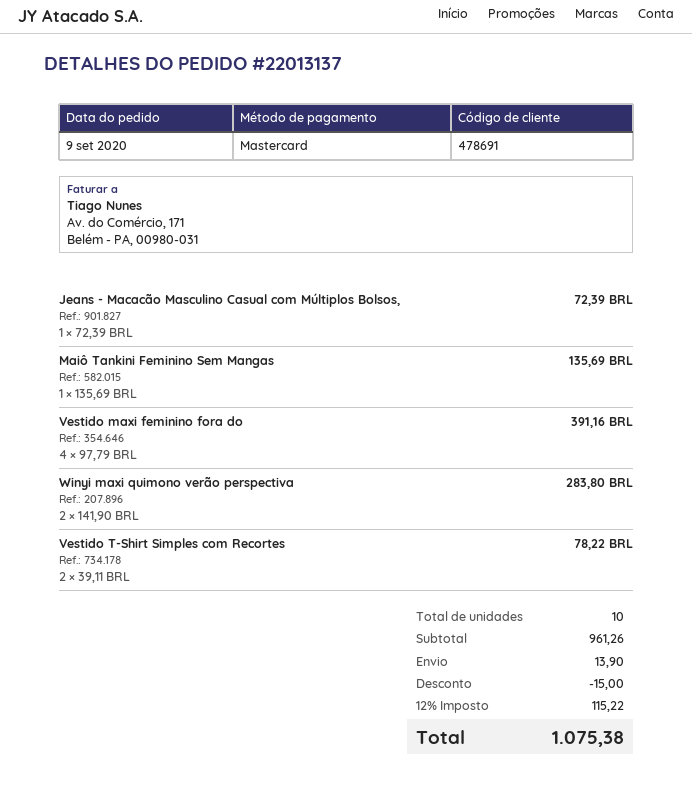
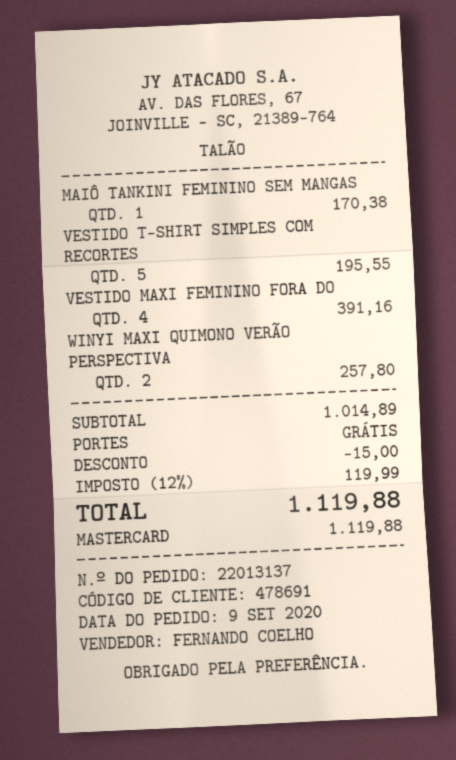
Jeans - Macacão Masculino Casual com Múltiplos Bolsos,: 1 for 72.39 -> none
Maiô Tankini Feminino Sem Mangas: 1 for 135.69 -> 1 for 170.38
Winyi maxi quimono verão perspectiva: 2 for 283.80 -> 2 for 257.80
Vestido T-Shirt Simples com Recortes: 2 for 78.22 -> 5 for 195.55
subtotal: 961.26 -> 1014.89
shipping: 13.90 -> 0.00
tax: 12% = 115.22 -> 12% = 119.99
total: 1075.38 -> 1119.88

